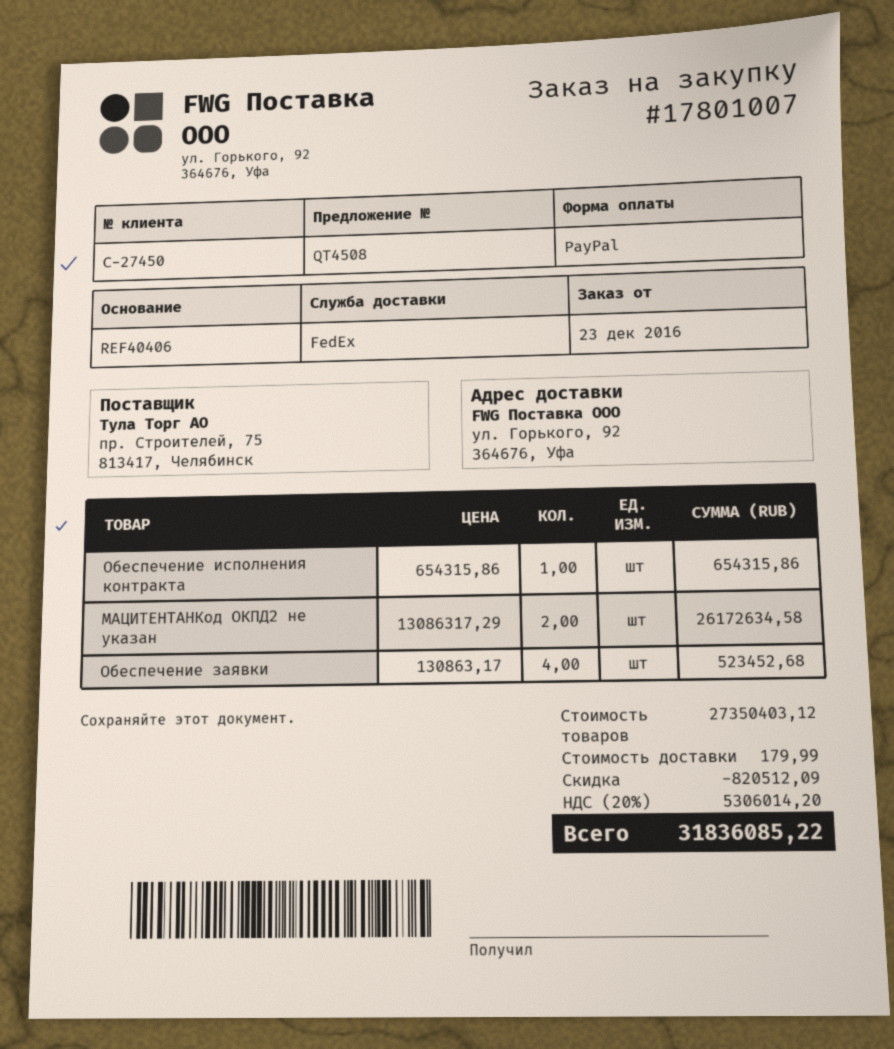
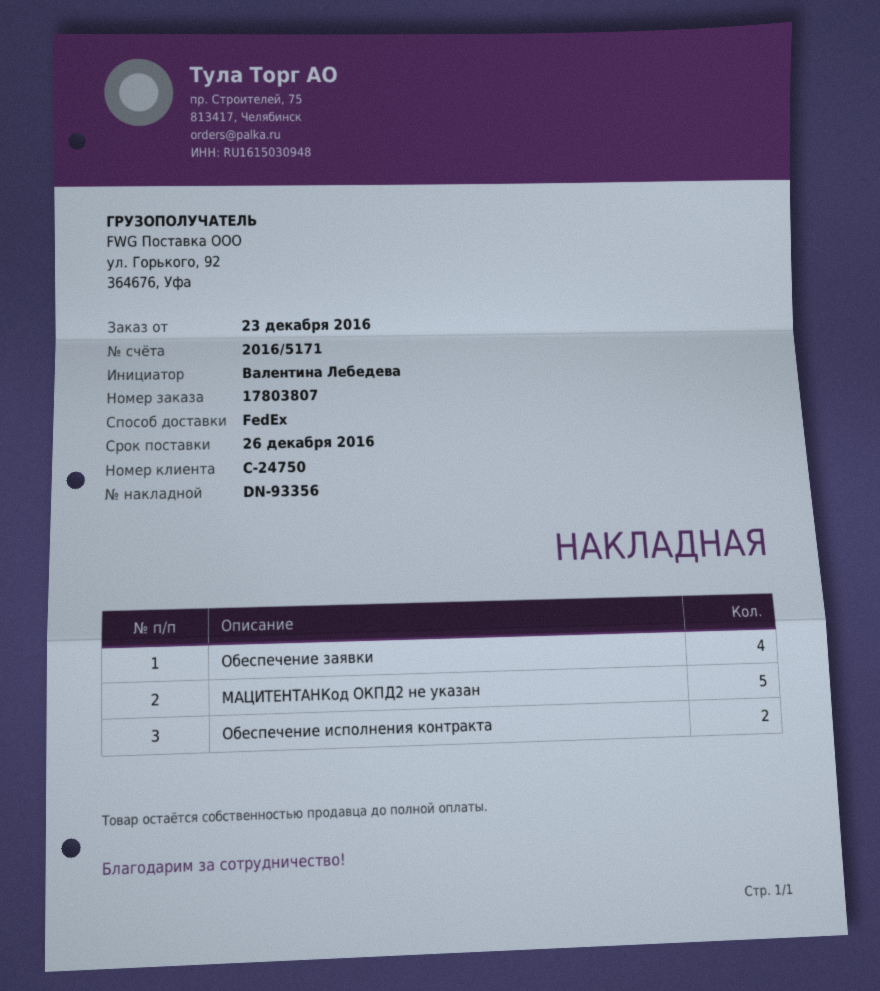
order number: 17801007 -> 17803807
customer number: C-27450 -> C-24750
Обеспечение исполнения контракта: 1 -> 2
МАЦИТЕНТАНКод ОКПД2 не указан: 2 -> 5

